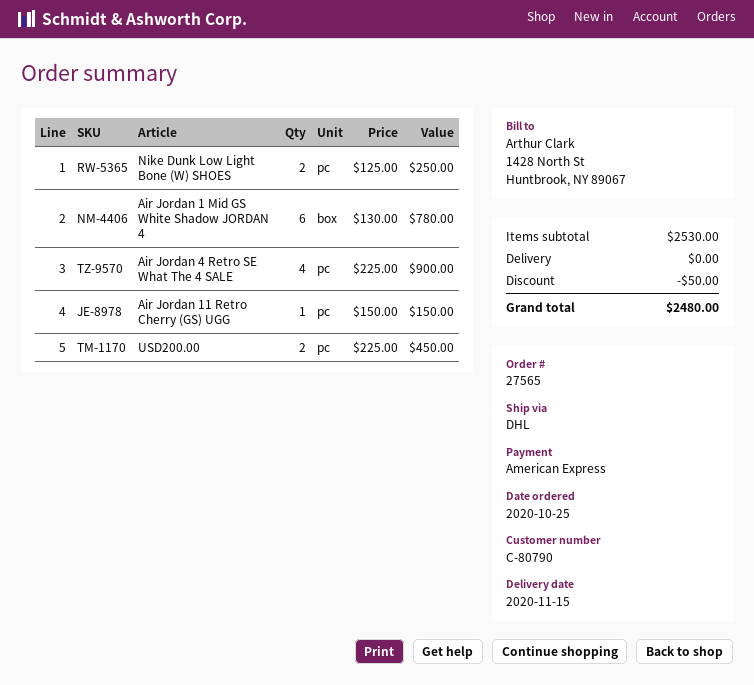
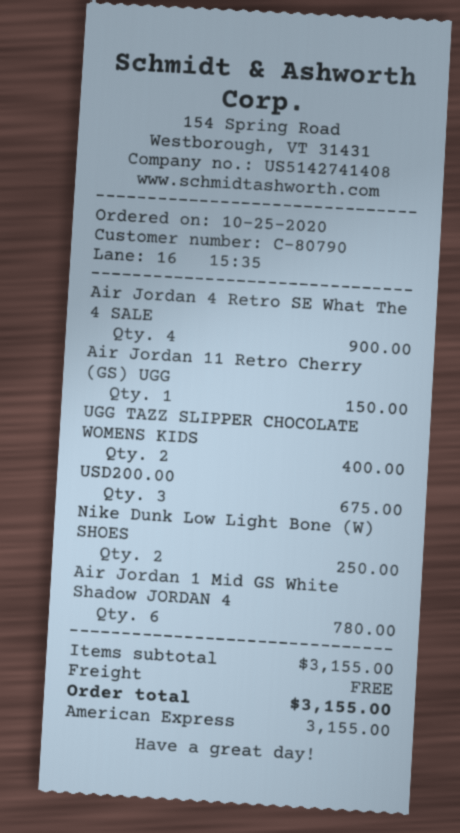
USD200.00: 2 for 450.00 -> 3 for 675.00
UGG TAZZ SLIPPER CHOCOLATE WOMENS KIDS: none -> 2 for 400.00
subtotal: 2530.00 -> 3155.00
discount: 50.00 -> none
total: 2480.00 -> 3155.00

